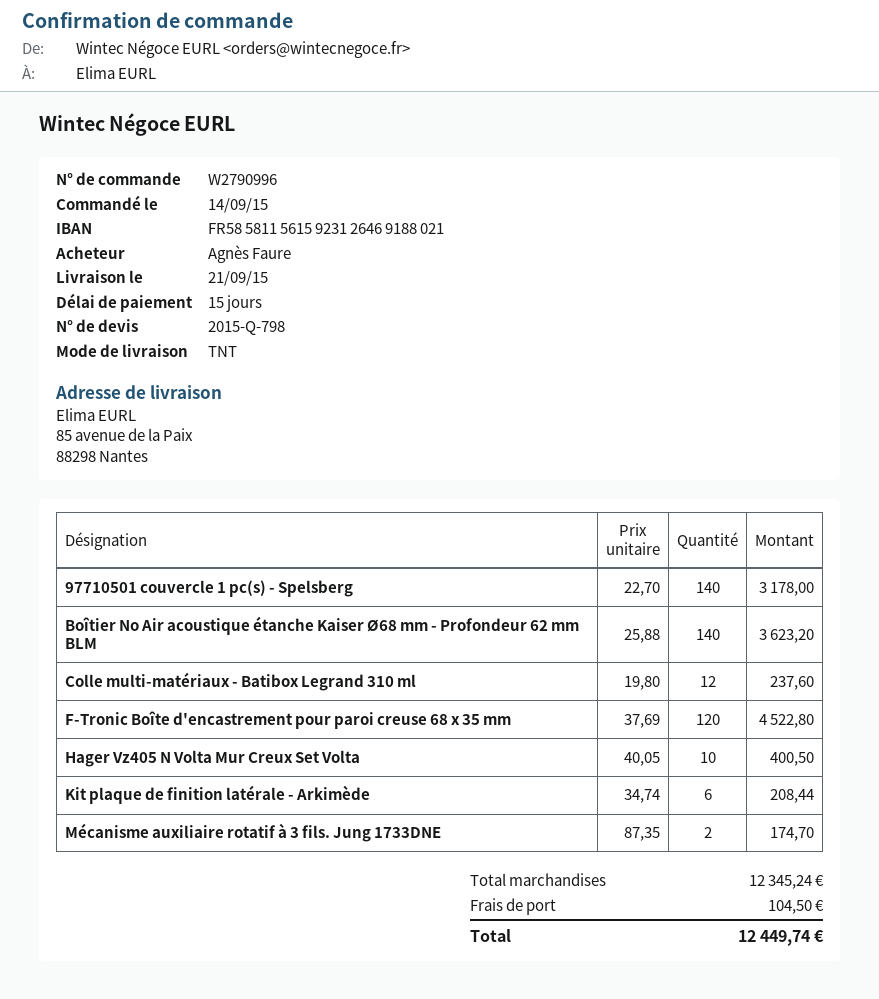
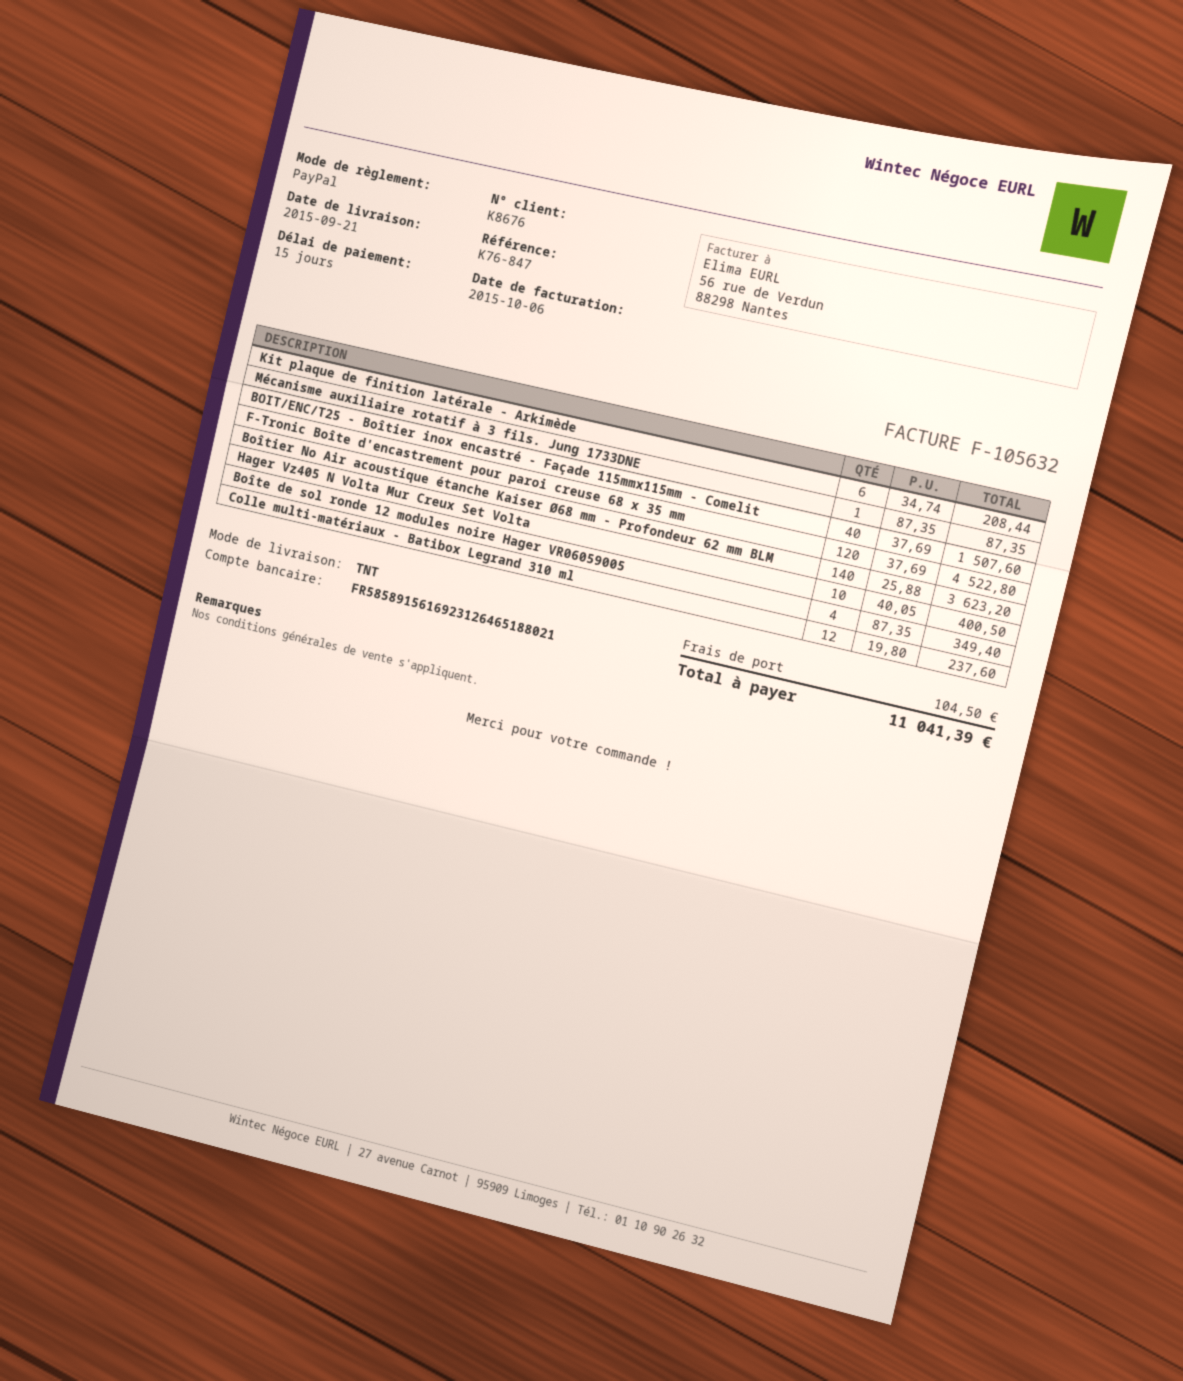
bank account: FR5858115615923126469188021 -> FR5858915616923126465188021
97710501 couvercle 1 pc(s) - Spelsberg: 140 x 22.70 = 3178.00 -> none
Mécanisme auxiliaire rotatif à 3 fils. Jung 1733DNE: 2 x 87.35 = 174.70 -> 1 x 87.35 = 87.35
BOIT/ENC/T25 - Boîtier inox encastré - Façade 115mmx115mm - Comelit: none -> 40 x 37.69 = 1507.60
Boîte de sol ronde 12 modules noire Hager VR06059005: none -> 4 x 87.35 = 349.40
total: 12449.74 -> 11041.39

